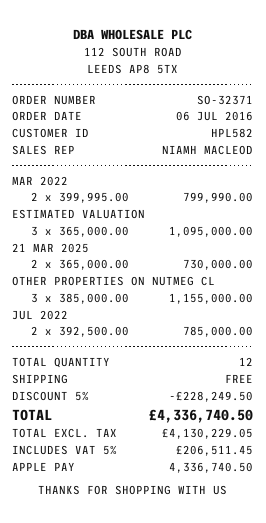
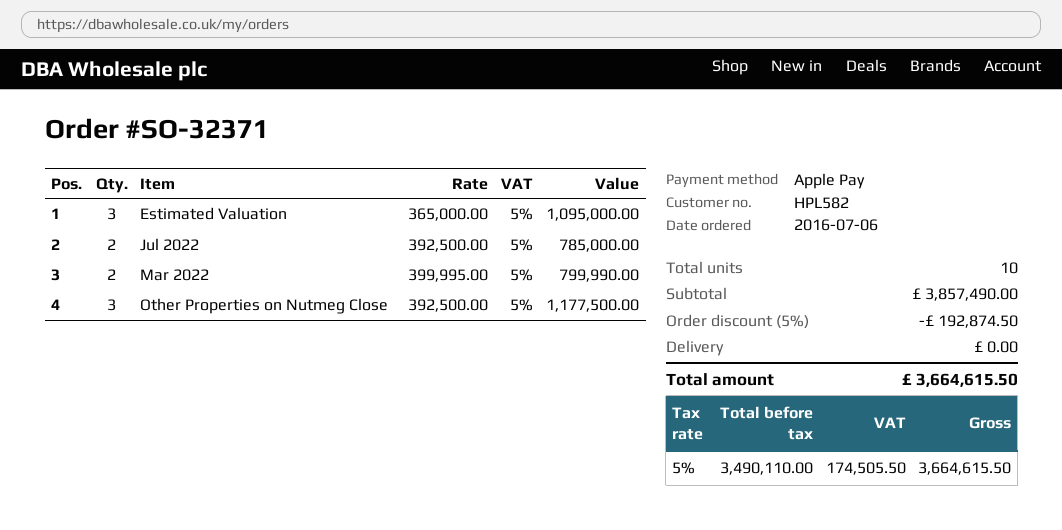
21 MAR 2025: 2 x 365000.00 = 730000.00 -> none
OTHER PROPERTIES ON NUTMEG CL: 3 x 385000.00 = 1155000.00 -> 3 x 392500.00 = 1177500.00
total quantity: 12 -> 10
discount: 5% = 228249.50 -> 5% = 192874.50
net: 4130229.05 -> 3490110.00
tax: 5% = 206511.45 -> 5% = 174505.50
total: 4336740.50 -> 3664615.50

